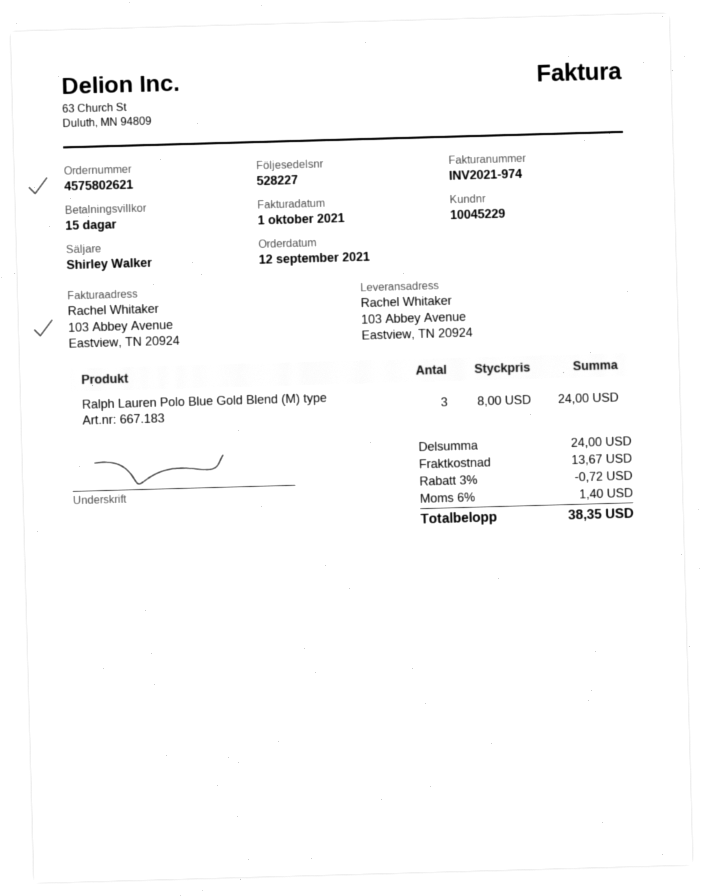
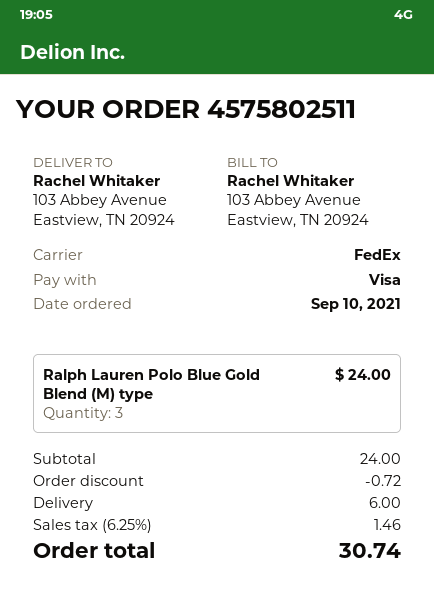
order number: 4575802621 -> 4575802511
order date: 2021-09-12 -> 2021-09-10
shipping: 13.67 -> 6.00
tax: 6% = 1.40 -> 6.25% = 1.46
total: 38.35 -> 30.74

